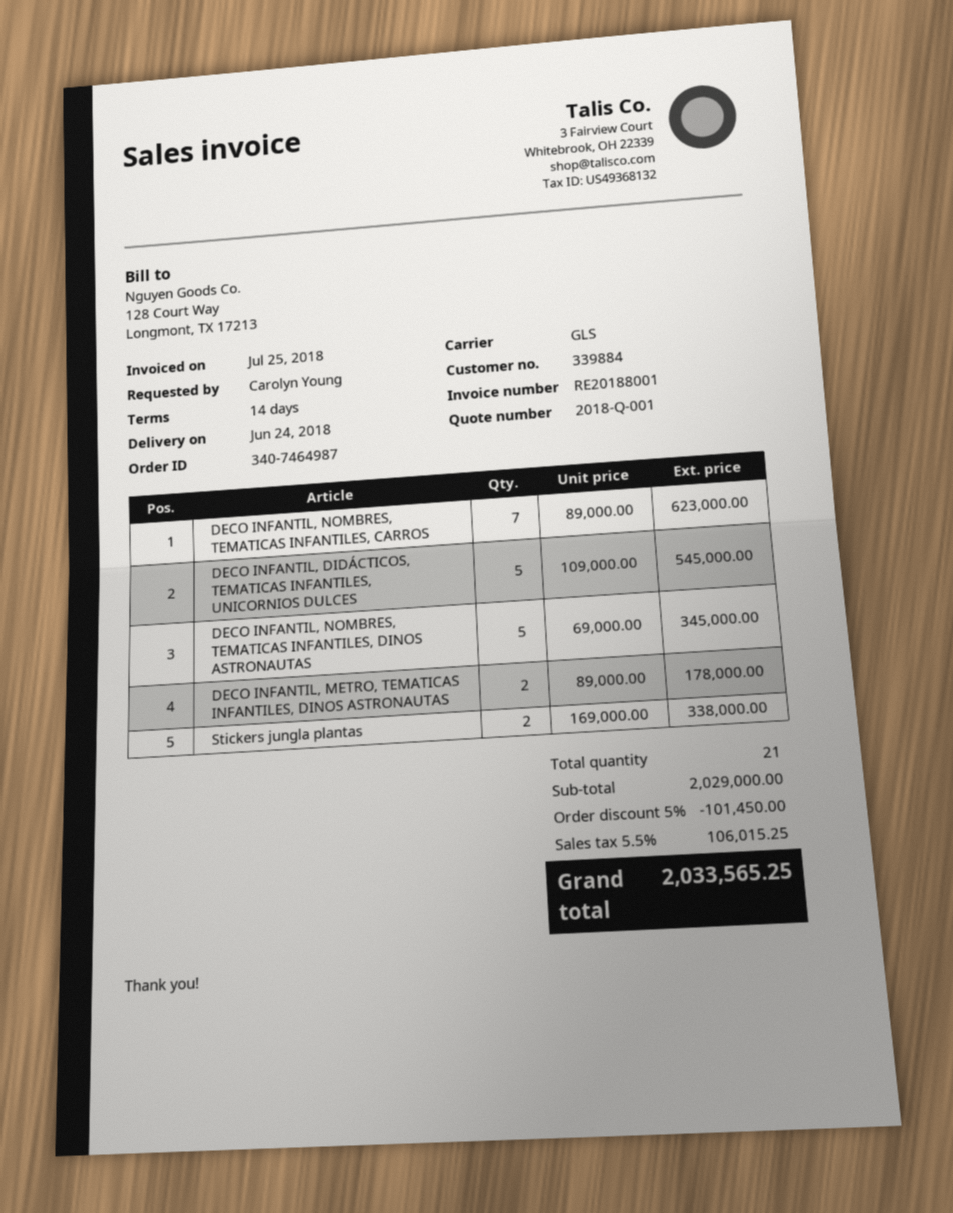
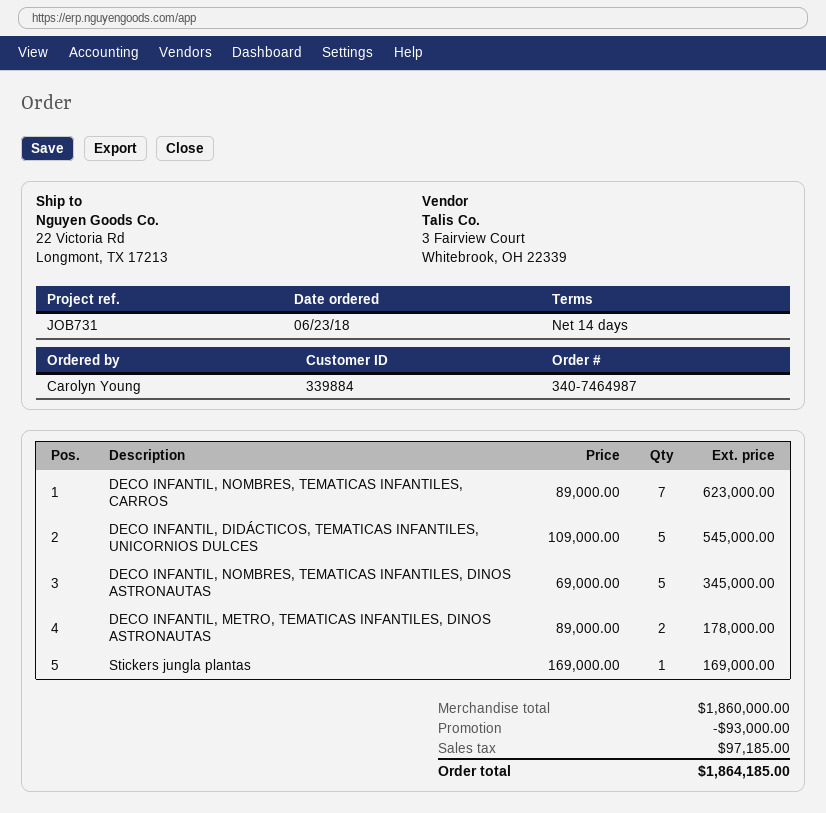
Stickers jungla plantas: 2 x 169000.00 = 338000.00 -> 1 x 169000.00 = 169000.00
subtotal: 2029000.00 -> 1860000.00
discount: 101450.00 -> 93000.00
tax: 106015.25 -> 97185.00
total: 2033565.25 -> 1864185.00

